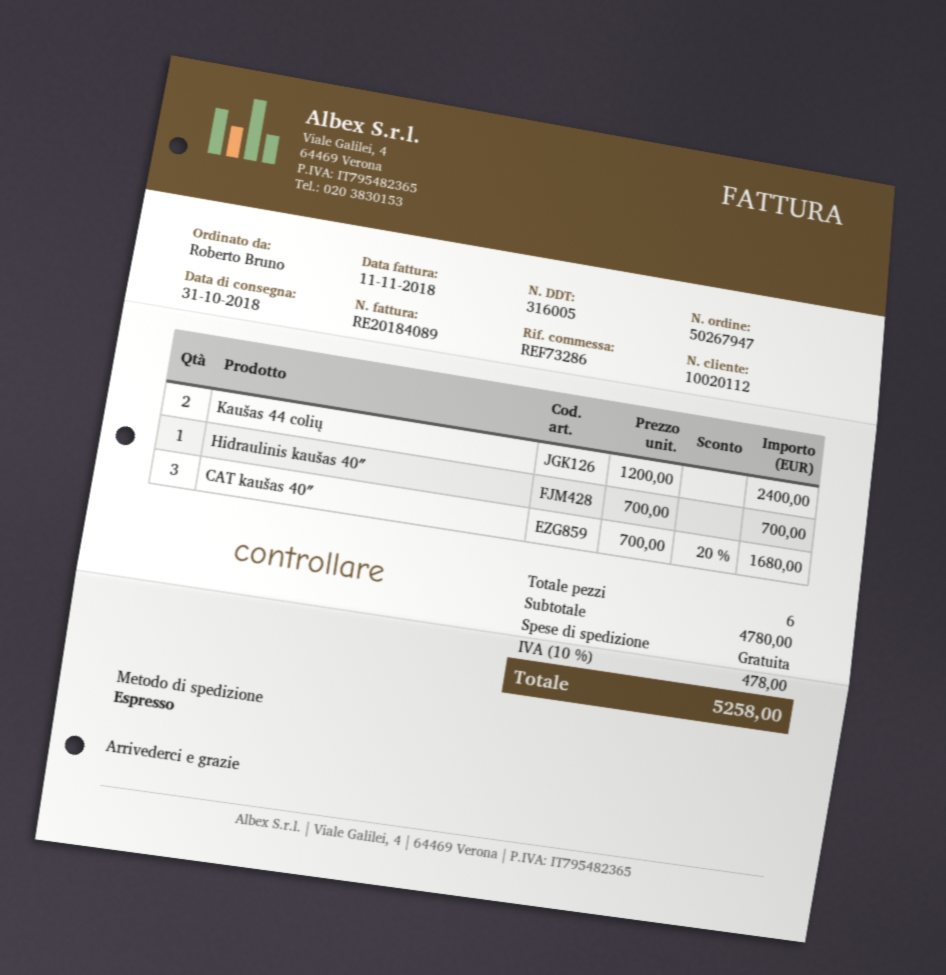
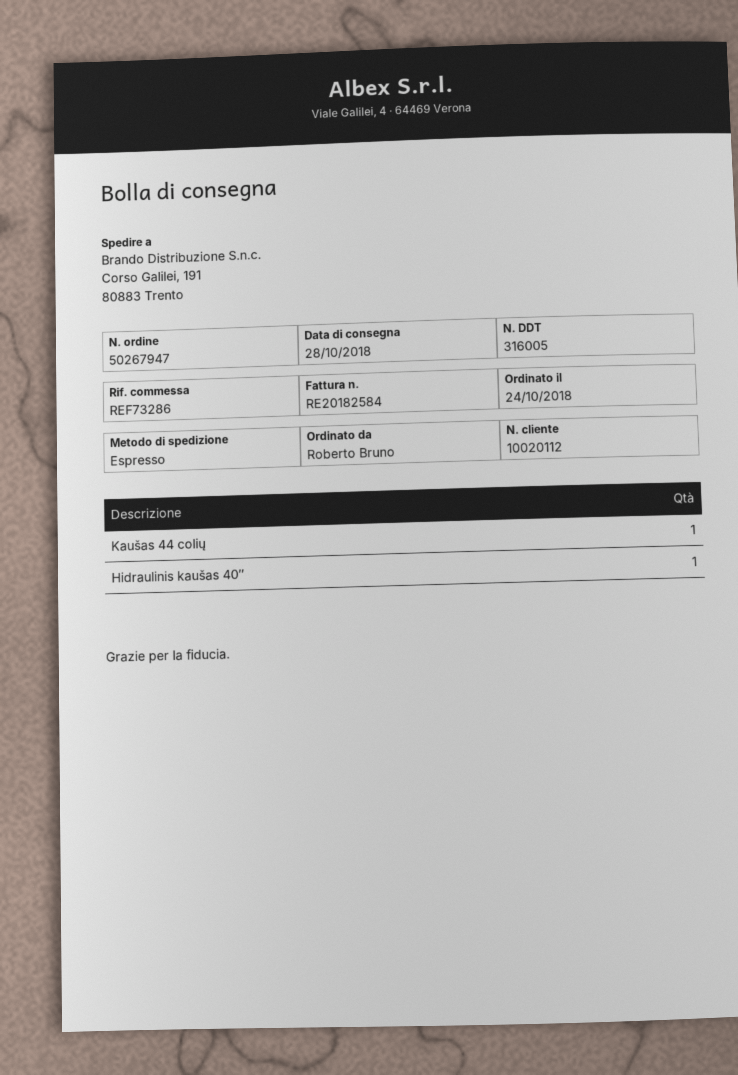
delivery date: 2018-10-31 -> 2018-10-28
invoice number: RE20184089 -> RE20182584
Kaušas 44 colių: 2 -> 1
CAT kaušas 40″: 3 -> none

